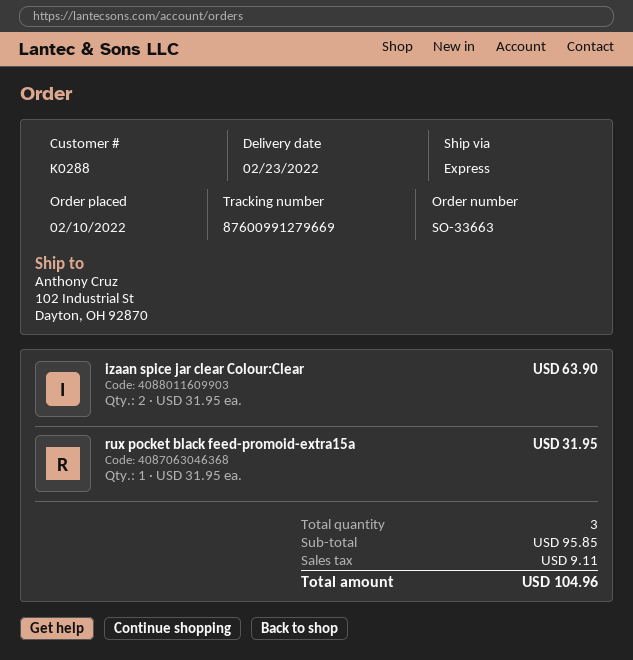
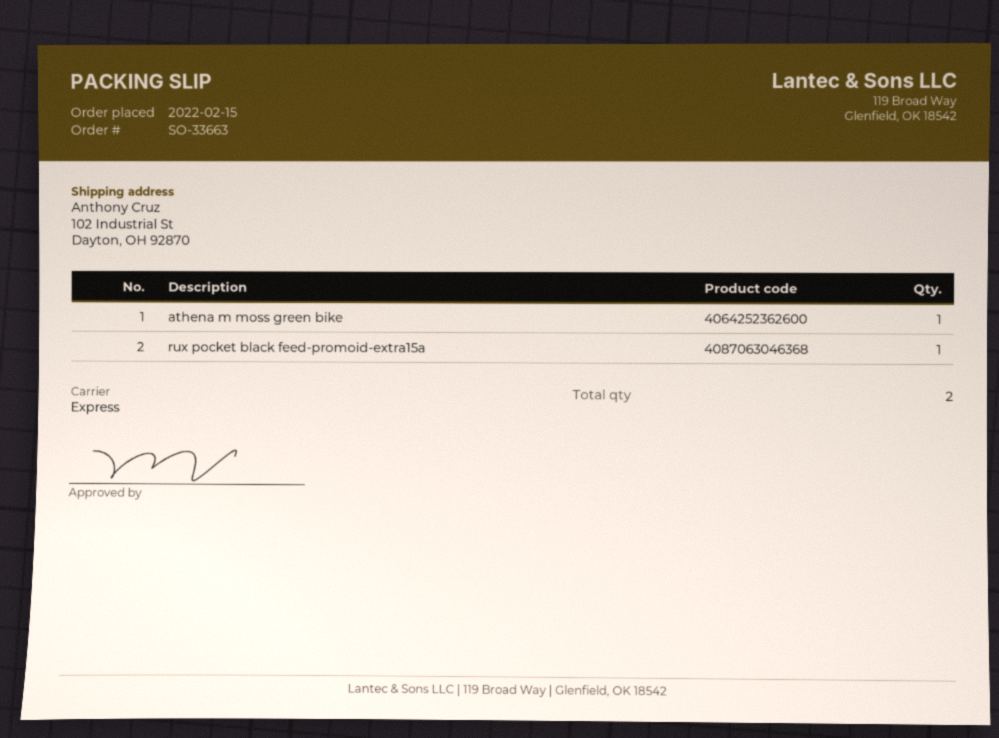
order date: 2022-02-10 -> 2022-02-15
izaan spice jar clear Colour:Clear: 2 -> none
athena m moss green bike: none -> 1
total quantity: 3 -> 2

